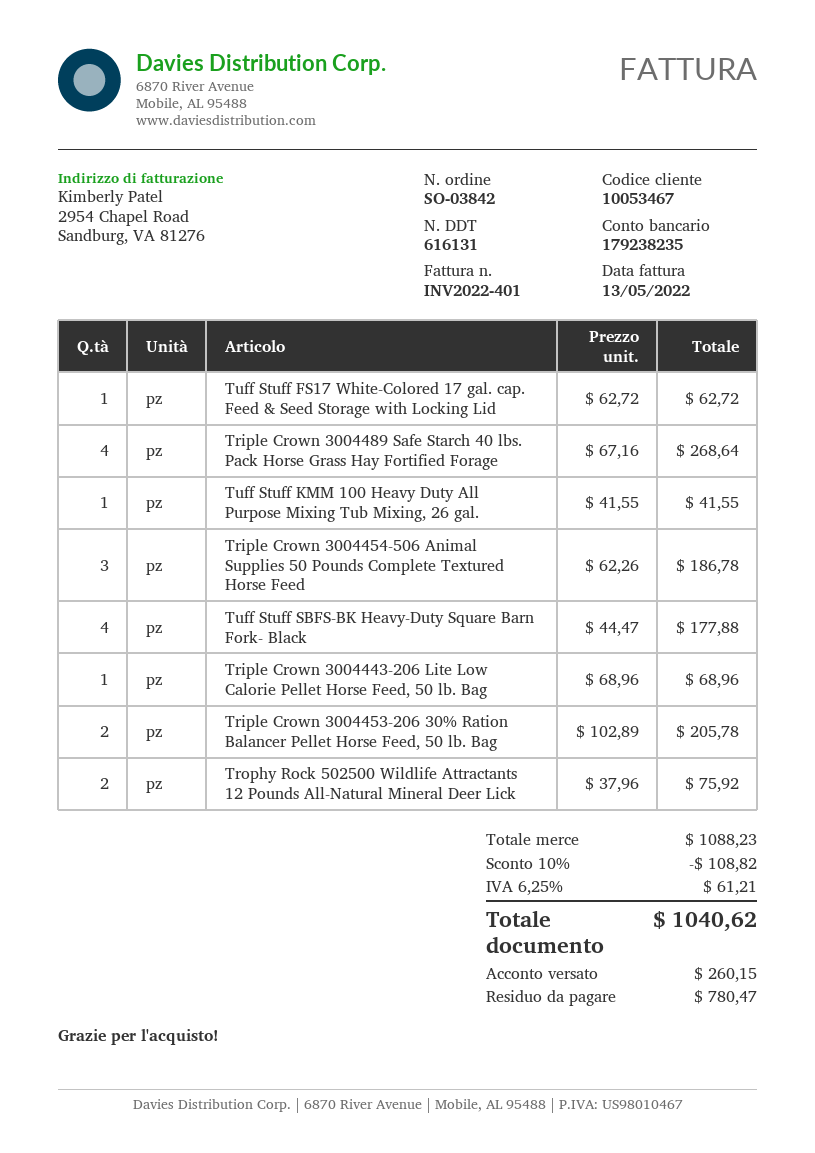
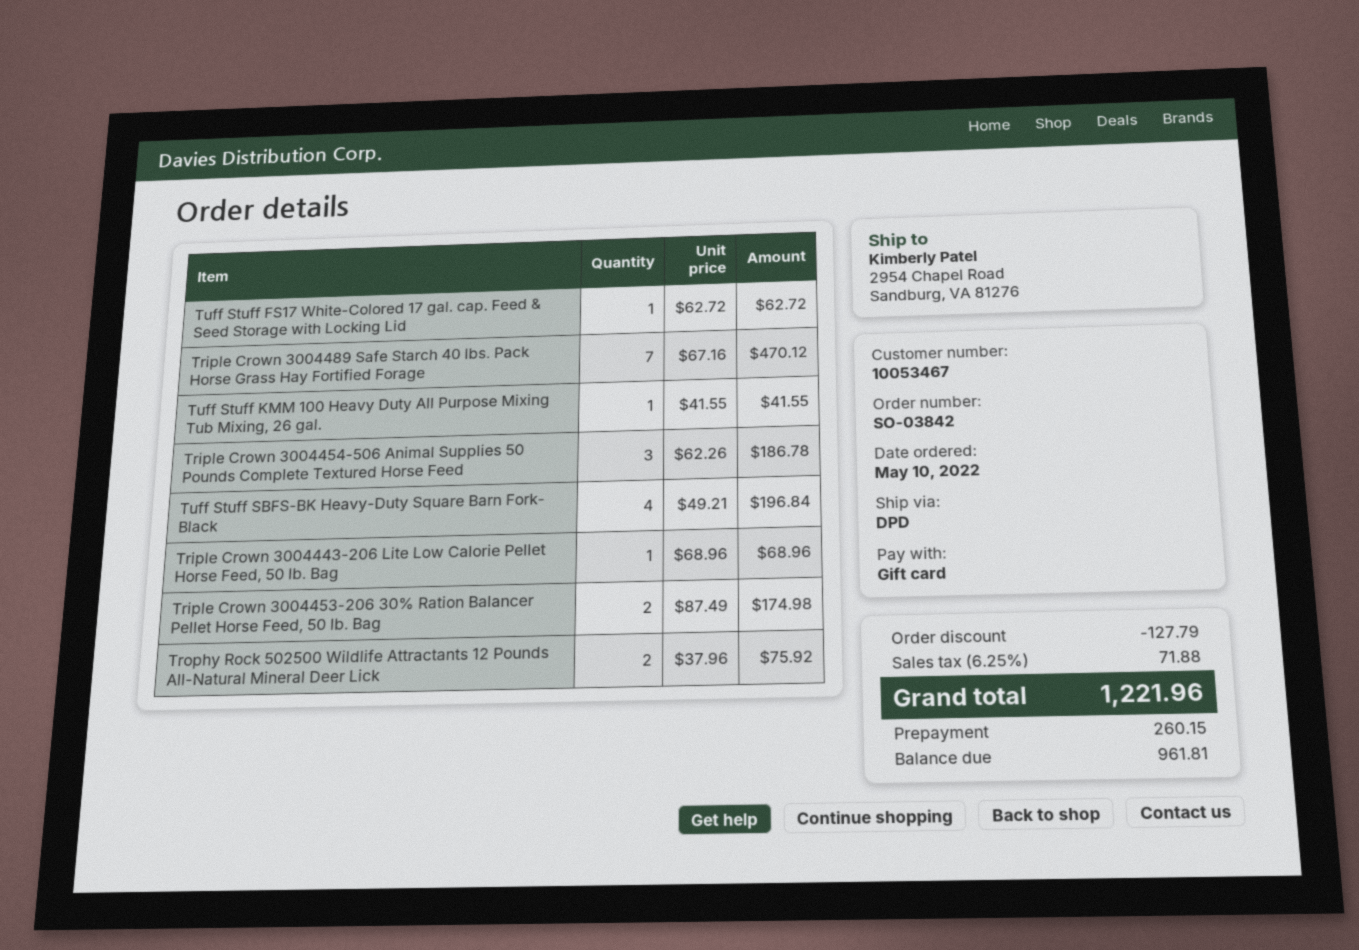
Triple Crown 3004489 Safe Starch 40 lbs. Pack Horse Grass Hay Fortified Forage: 4 x 67.16 = 268.64 -> 7 x 67.16 = 470.12
Tuff Stuff SBFS-BK Heavy-Duty Square Barn Fork- Black: 4 x 44.47 = 177.88 -> 4 x 49.21 = 196.84
Triple Crown 3004453-206 30% Ration Balancer Pellet Horse Feed, 50 lb. Bag: 2 x 102.89 = 205.78 -> 2 x 87.49 = 174.98
discount: 108.82 -> 127.79
tax: 6.25% = 61.21 -> 6.25% = 71.88
total: 1040.62 -> 1221.96
balance: 780.47 -> 961.81

